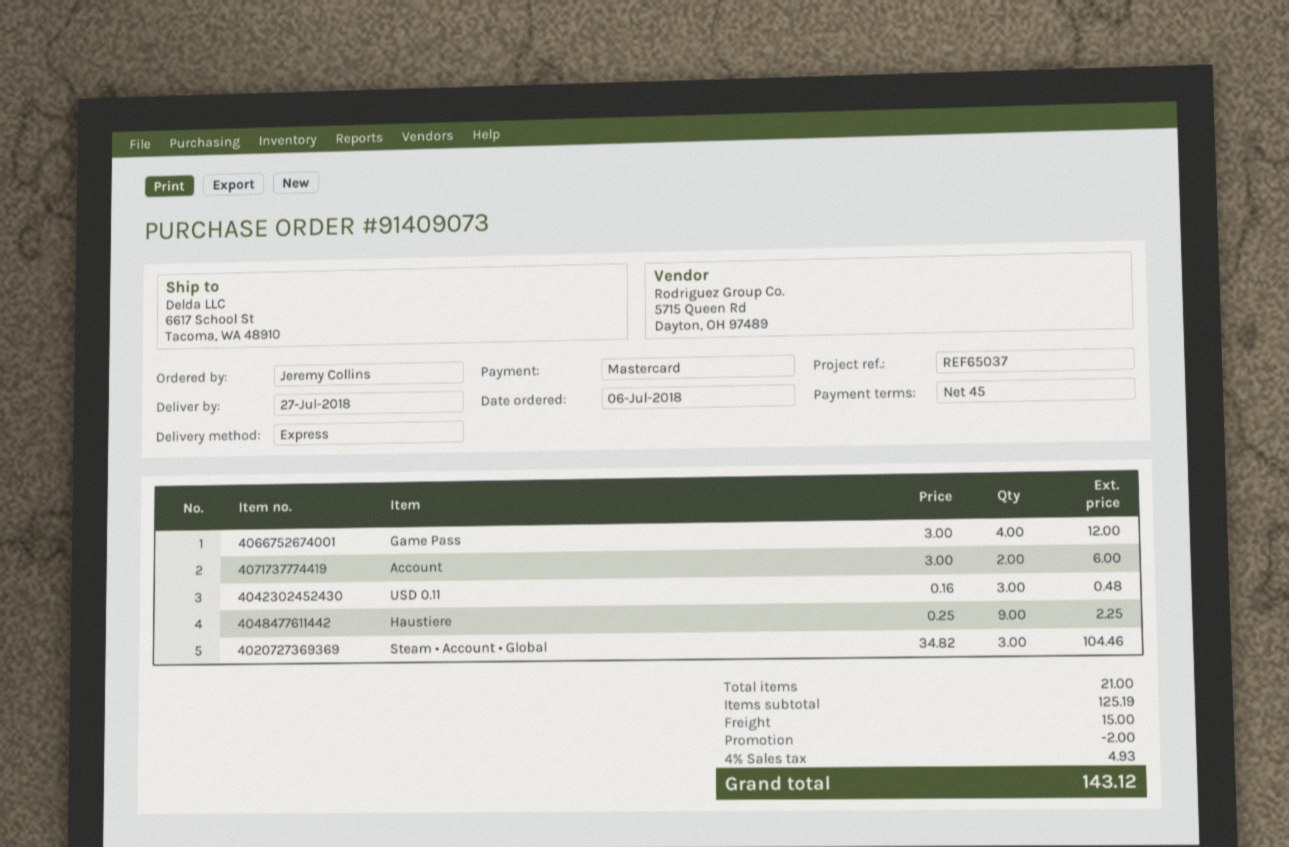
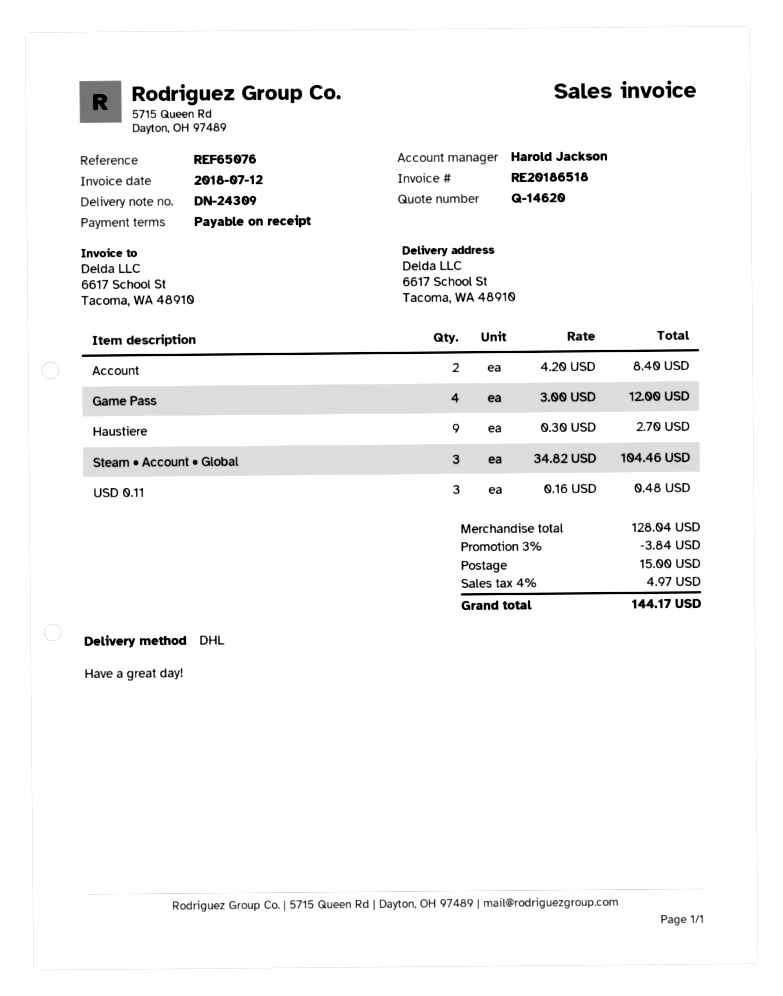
payment terms: 45 days -> on receipt
reference: REF65037 -> REF65076
shipping method: express -> DHL
Account: 2 x 3.00 = 6.00 -> 2 x 4.20 = 8.40
Haustiere: 9 x 0.25 = 2.25 -> 9 x 0.30 = 2.70
subtotal: 125.19 -> 128.04
discount: 2.00 -> 3.84
tax: 4% = 4.93 -> 4% = 4.97
total: 143.12 -> 144.17

